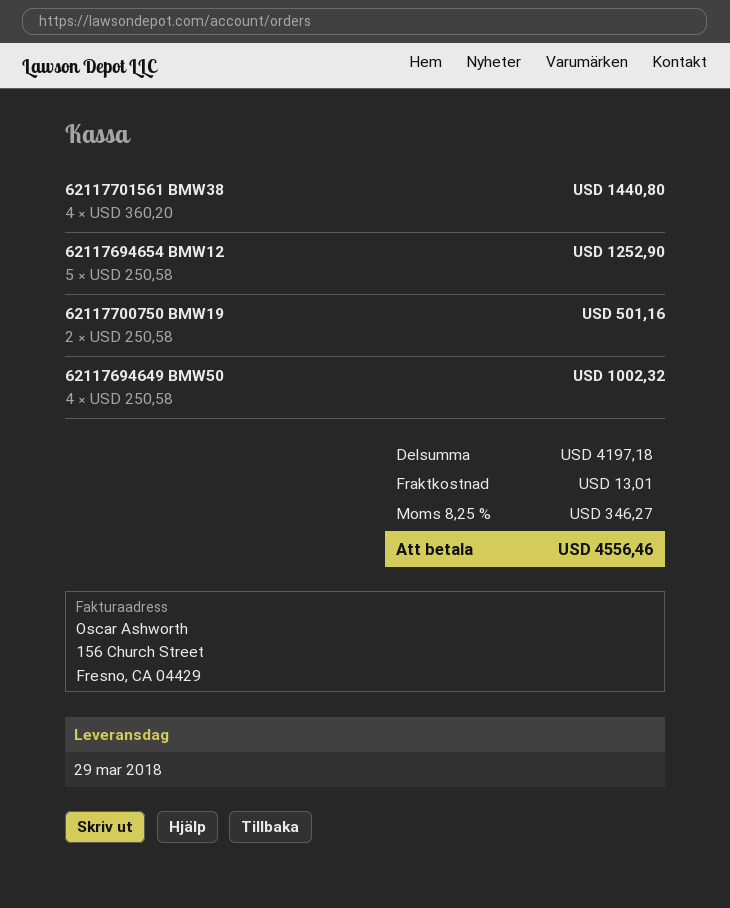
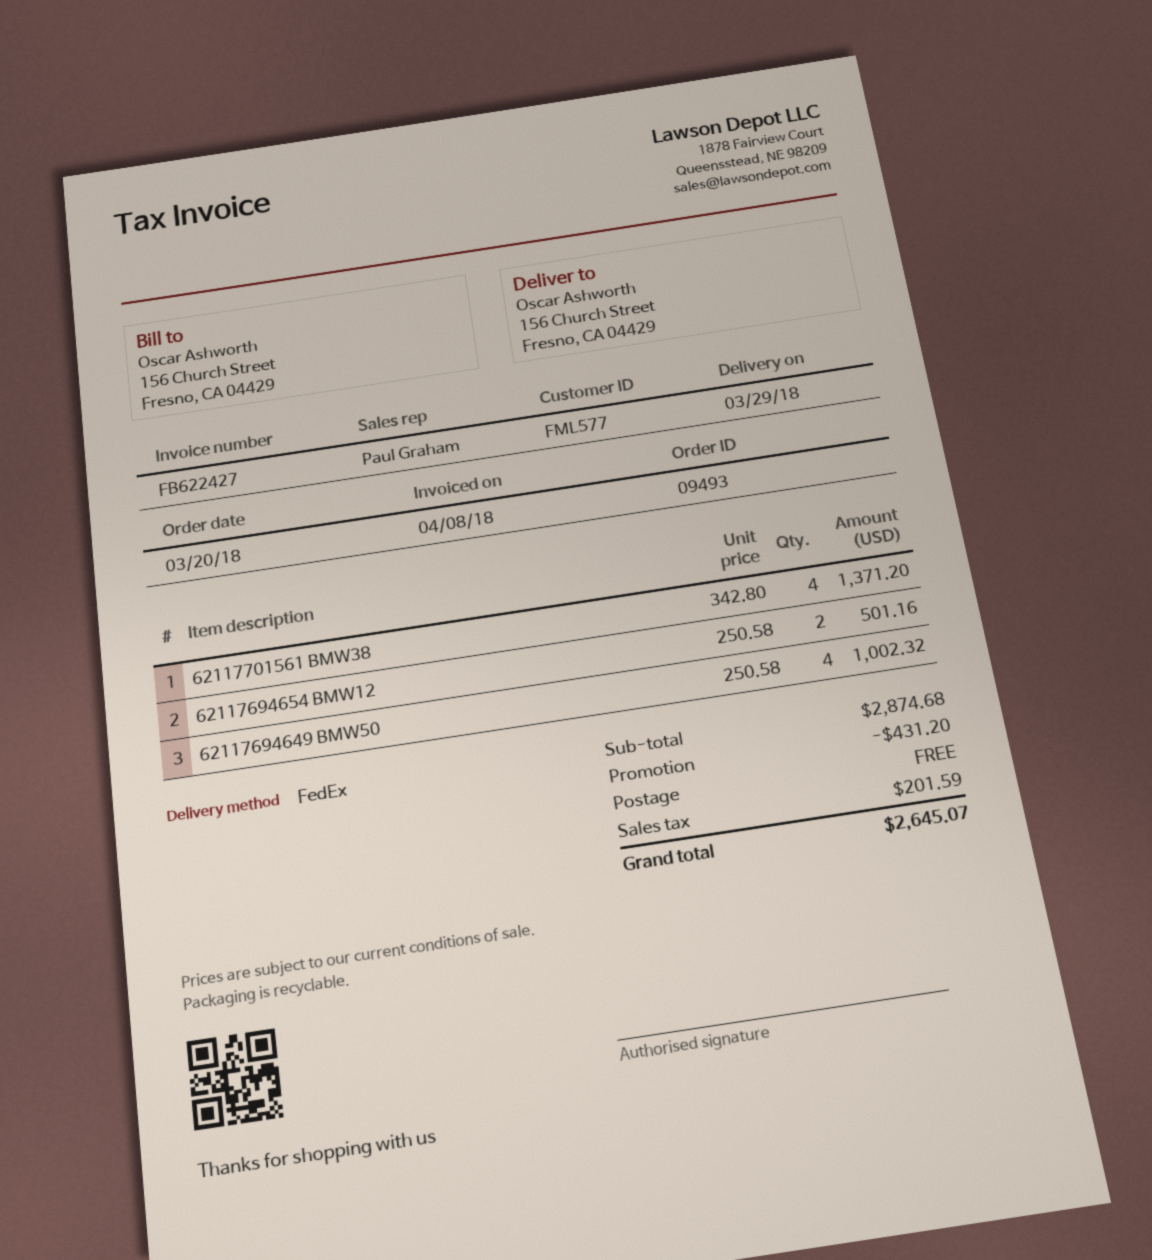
62117701561 BMW38: 4 x 360.20 = 1440.80 -> 4 x 342.80 = 1371.20
62117694654 BMW12: 5 x 250.58 = 1252.90 -> 2 x 250.58 = 501.16
62117700750 BMW19: 2 x 250.58 = 501.16 -> none
subtotal: 4197.18 -> 2874.68
discount: none -> 431.20
shipping: 13.01 -> 0.00
tax: 346.27 -> 201.59
total: 4556.46 -> 2645.07

